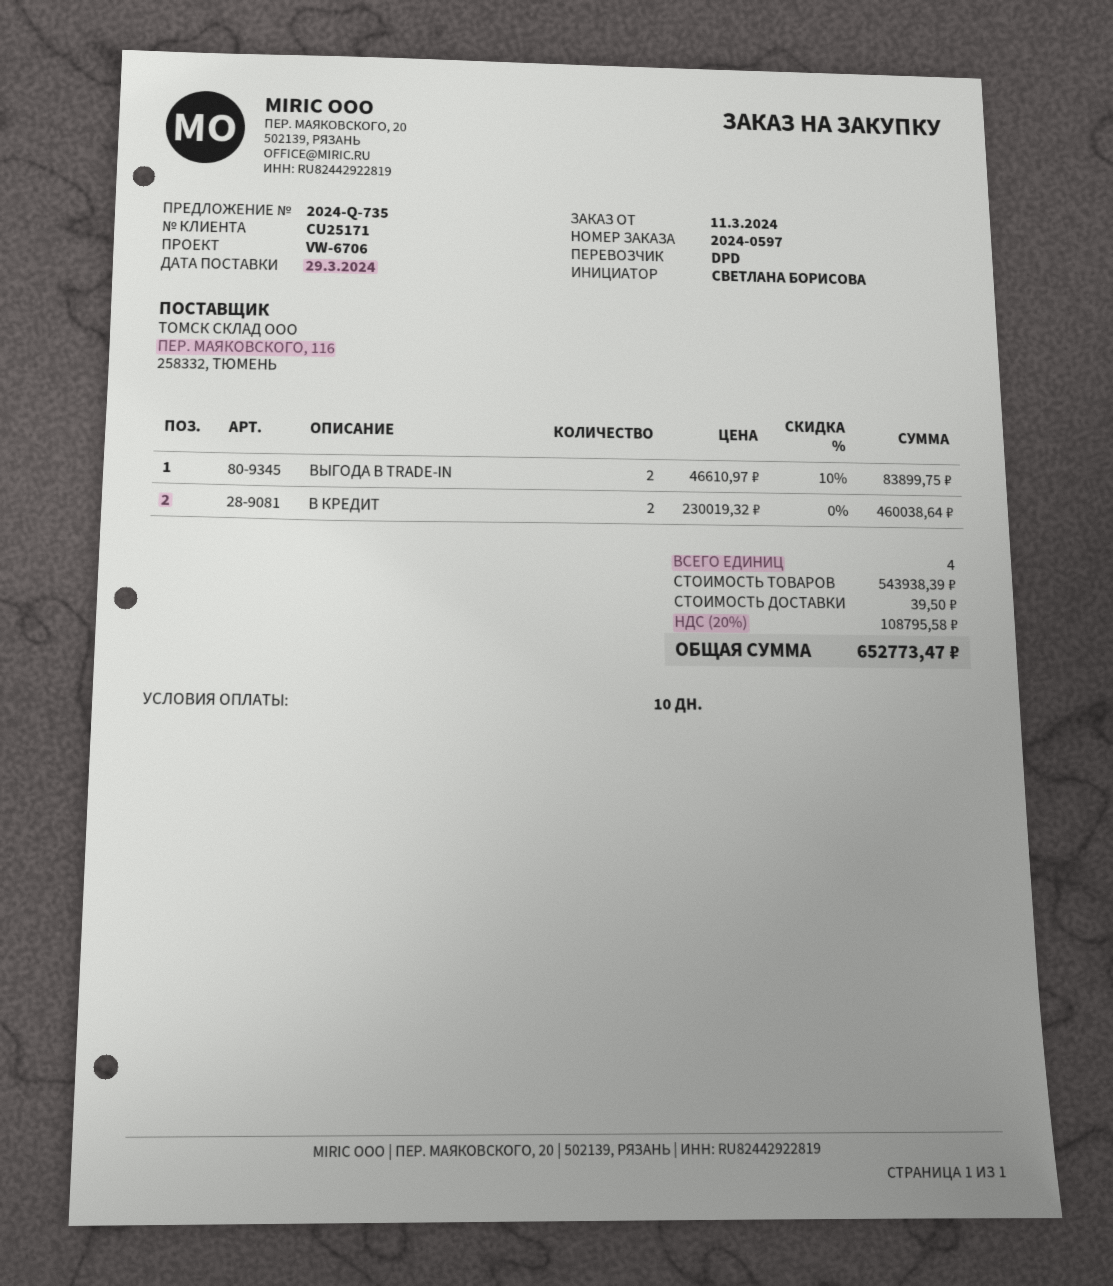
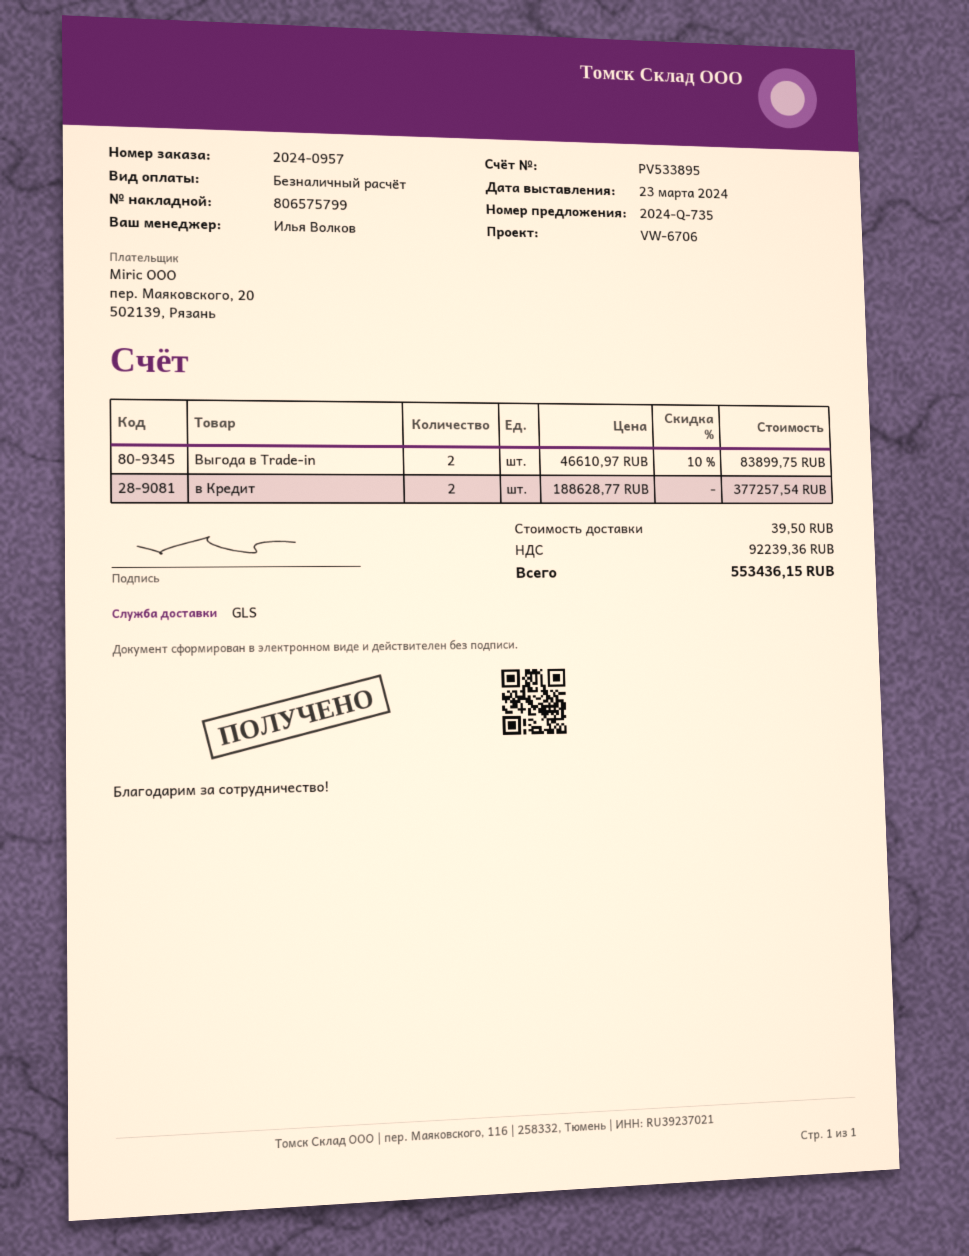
order number: 2024-0597 -> 2024-0957
shipping method: DPD -> GLS
В КРЕДИТ: 2 x 230019.32 = 460038.64 -> 2 x 188628.77 = 377257.54
tax: 108795.58 -> 92239.36
total: 652773.47 -> 553436.15

